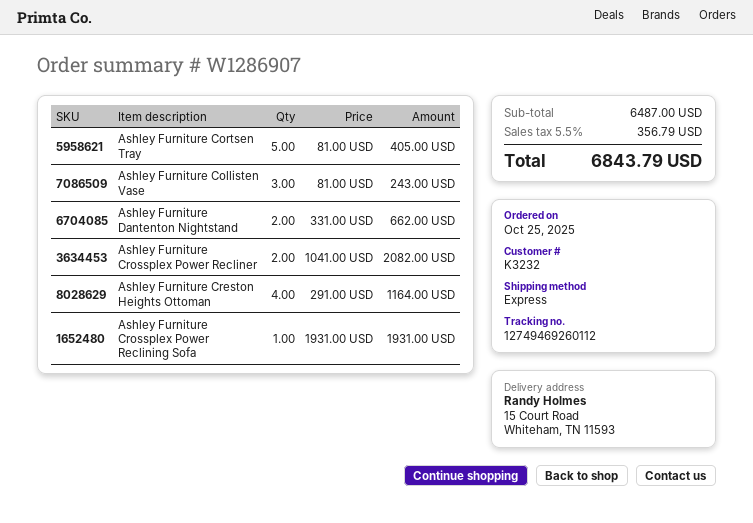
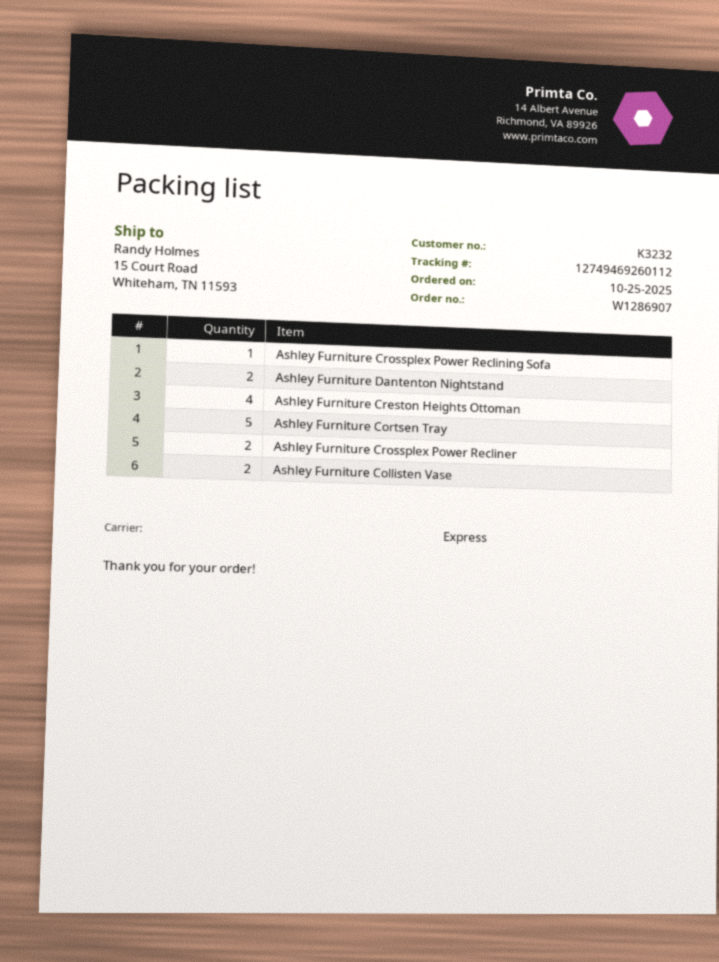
Ashley Furniture Collisten Vase: 3 -> 2

